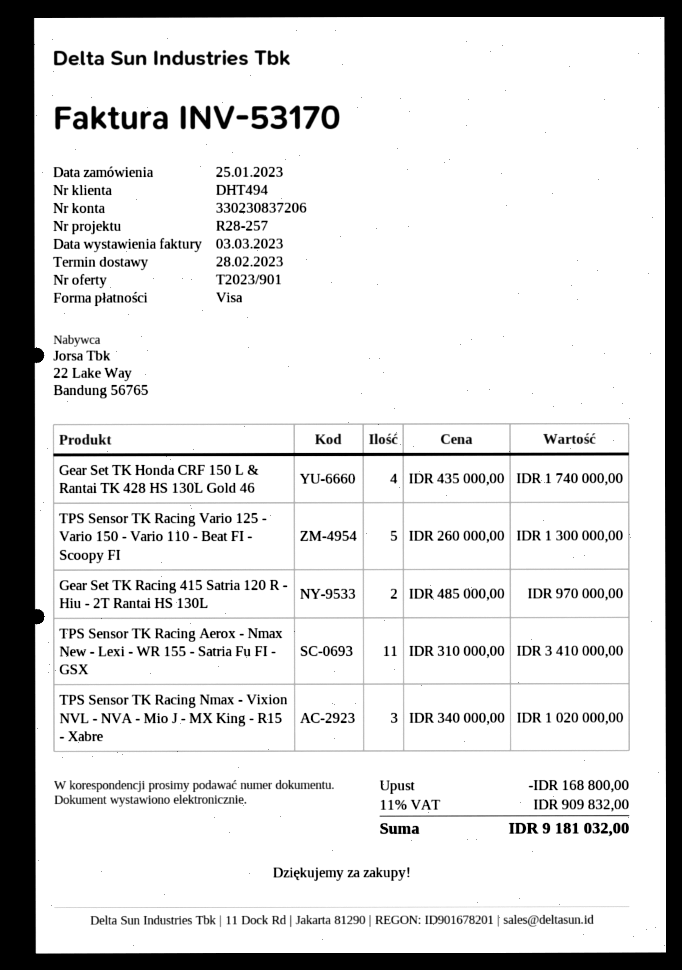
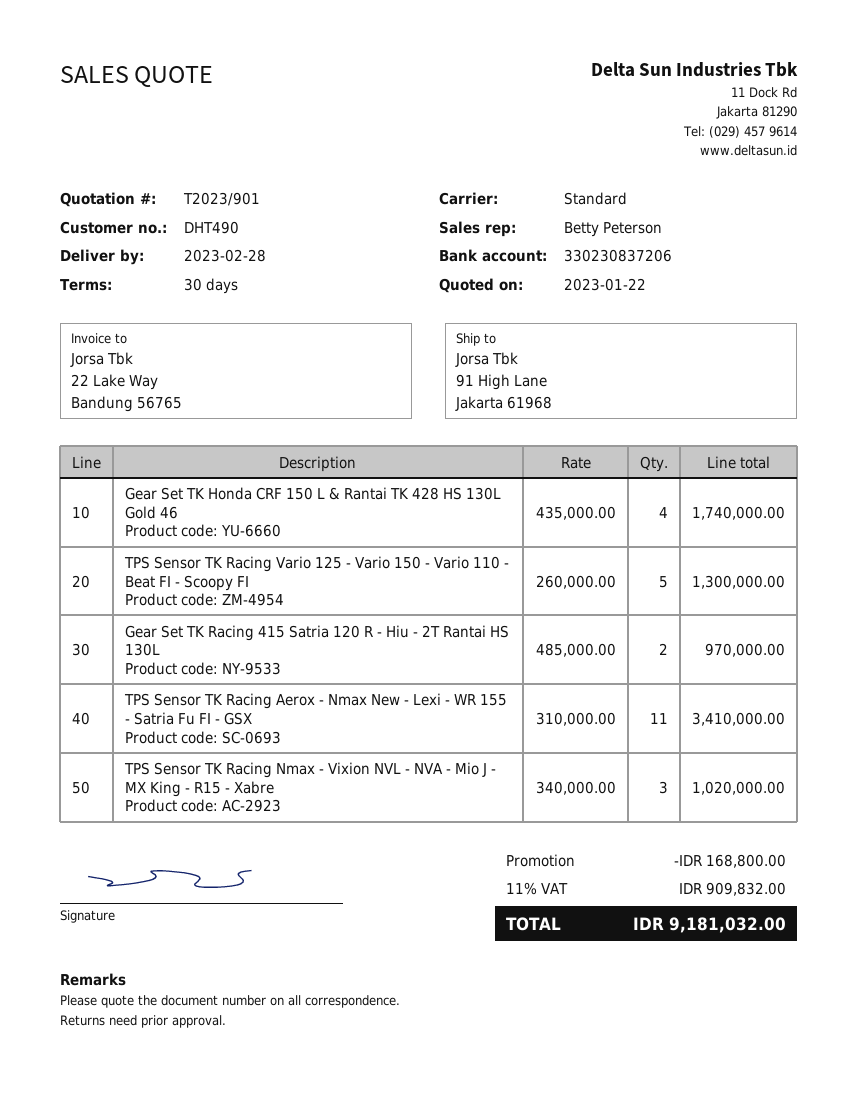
customer number: DHT494 -> DHT490

